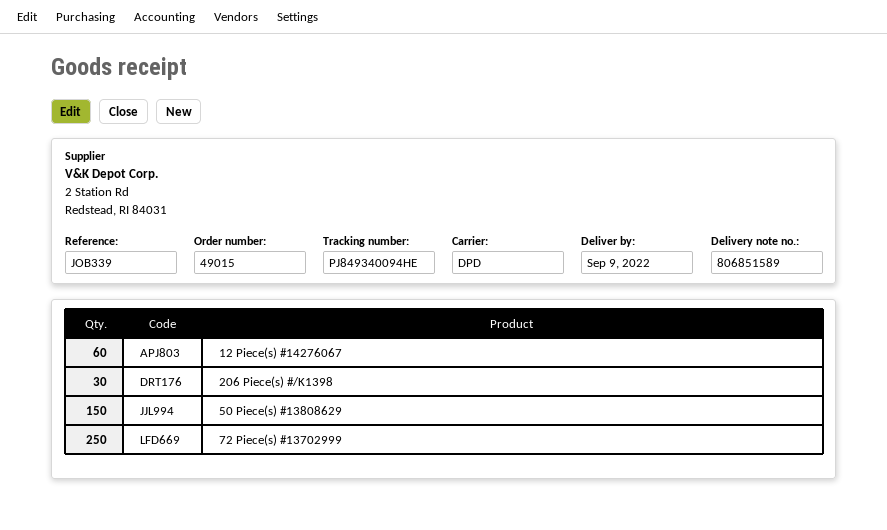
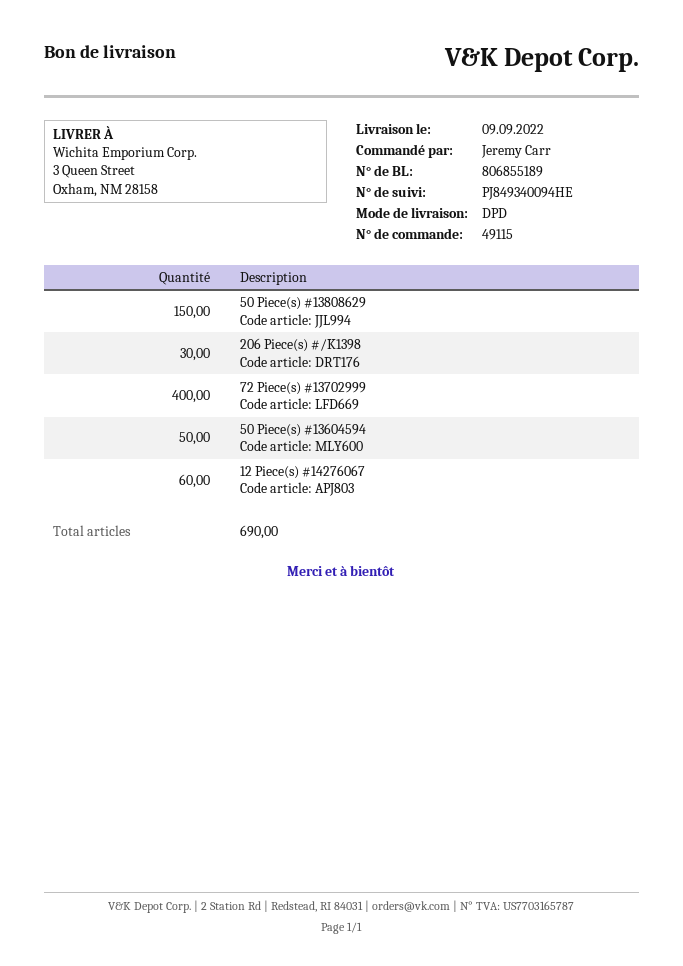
order number: 49015 -> 49115
delivery note number: 806851589 -> 806855189
72 Piece(s) #13702999: 250 -> 400
50 Piece(s) #13604594: none -> 50

